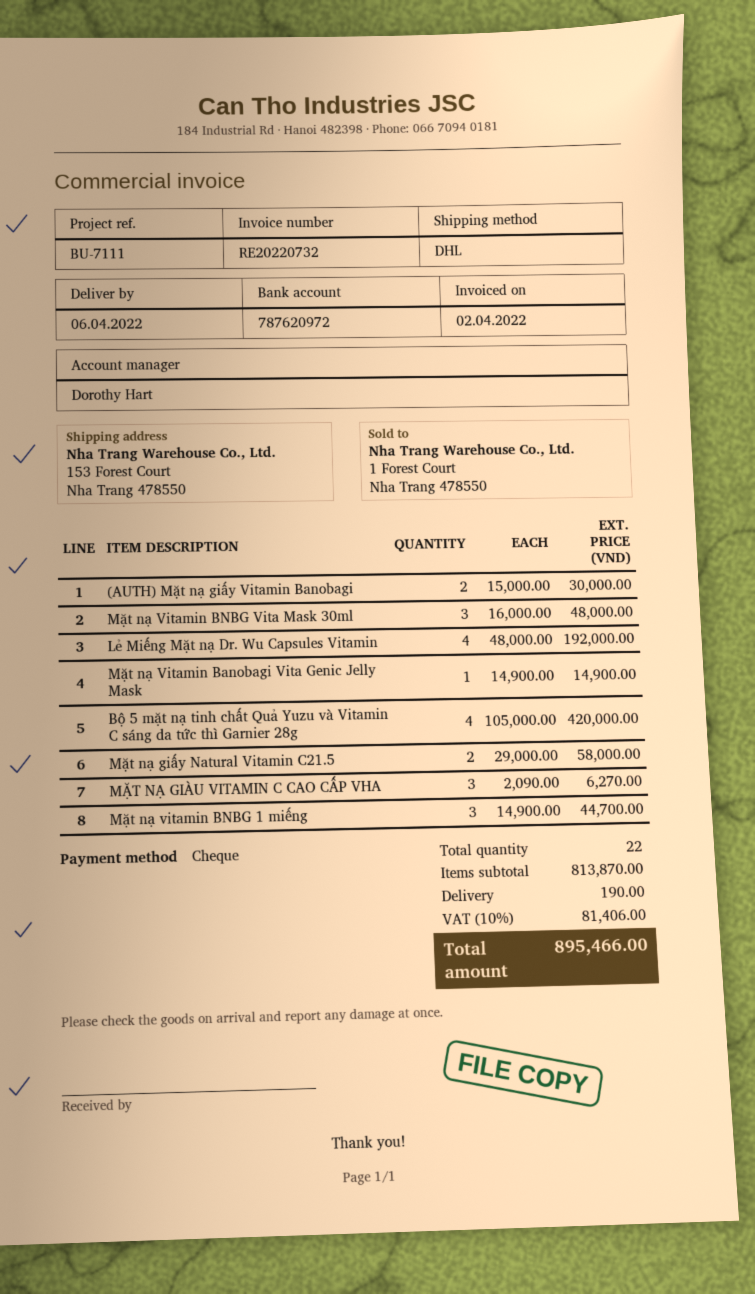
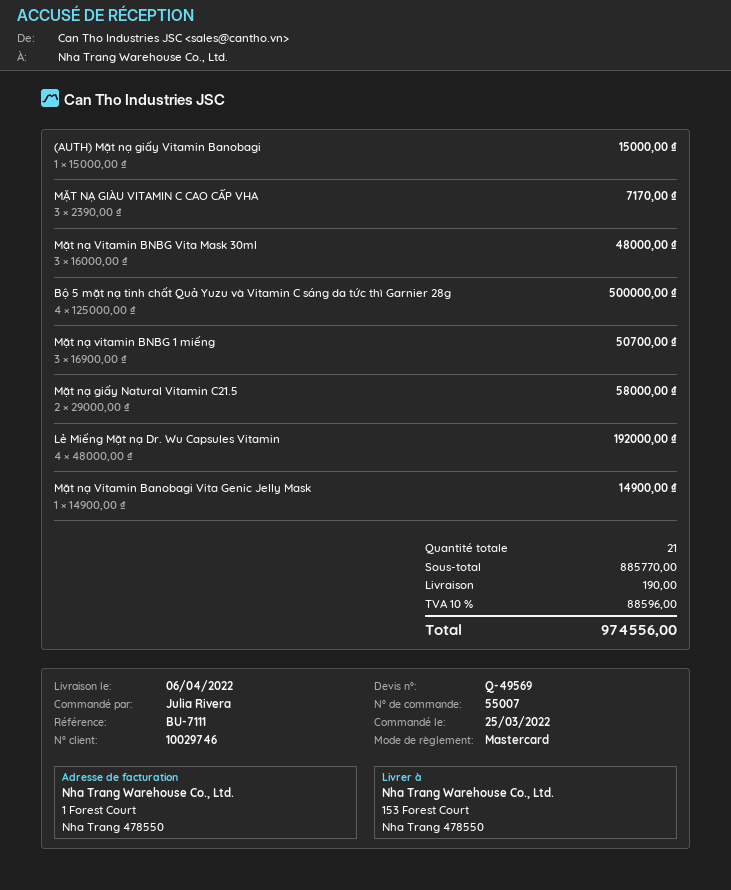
payment method: cheque -> Mastercard
(AUTH) Mặt nạ giấy Vitamin Banobagi: 2 x 15000.00 = 30000.00 -> 1 x 15000.00 = 15000.00
Bộ 5 mặt nạ tinh chất Quả Yuzu và Vitamin C sáng da tức thì Garnier 28g: 4 x 105000.00 = 420000.00 -> 4 x 125000.00 = 500000.00
MẶT NẠ GIÀU VITAMIN C CAO CẤP VHA: 3 x 2090.00 = 6270.00 -> 3 x 2390.00 = 7170.00
Mặt nạ vitamin BNBG 1 miếng: 3 x 14900.00 = 44700.00 -> 3 x 16900.00 = 50700.00
total quantity: 22 -> 21
subtotal: 813870.00 -> 885770.00
tax: 10% = 81406.00 -> 10% = 88596.00
total: 895466.00 -> 974556.00

